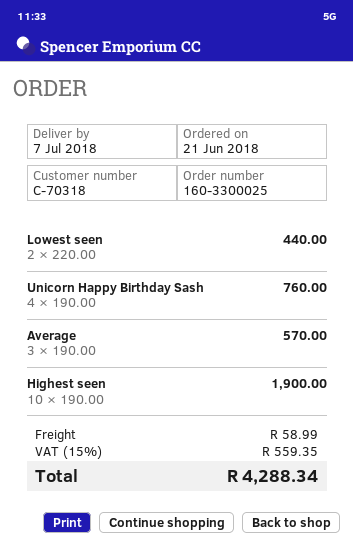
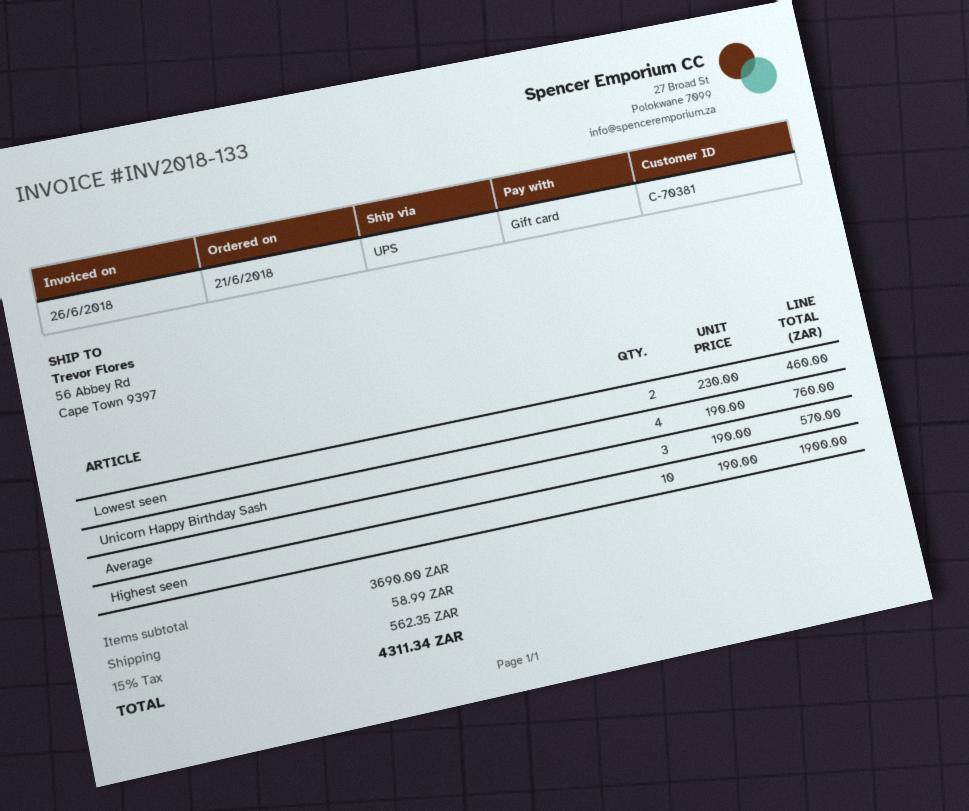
customer number: C-70318 -> C-70381
Lowest seen: 2 x 220.00 = 440.00 -> 2 x 230.00 = 460.00
tax: 15% = 559.35 -> 15% = 562.35
total: 4288.34 -> 4311.34

